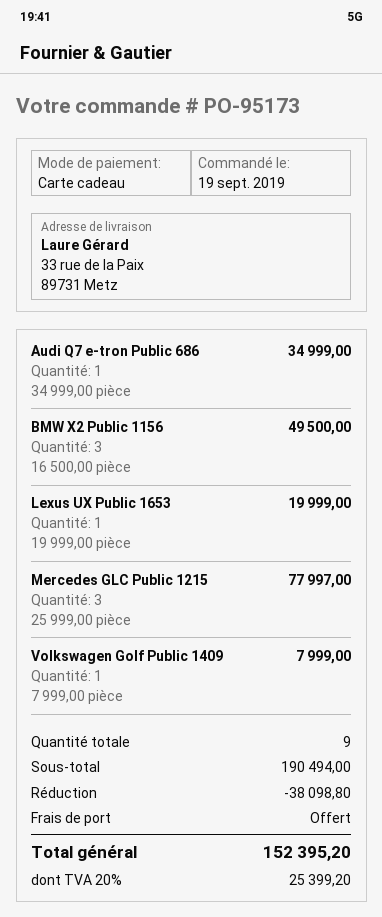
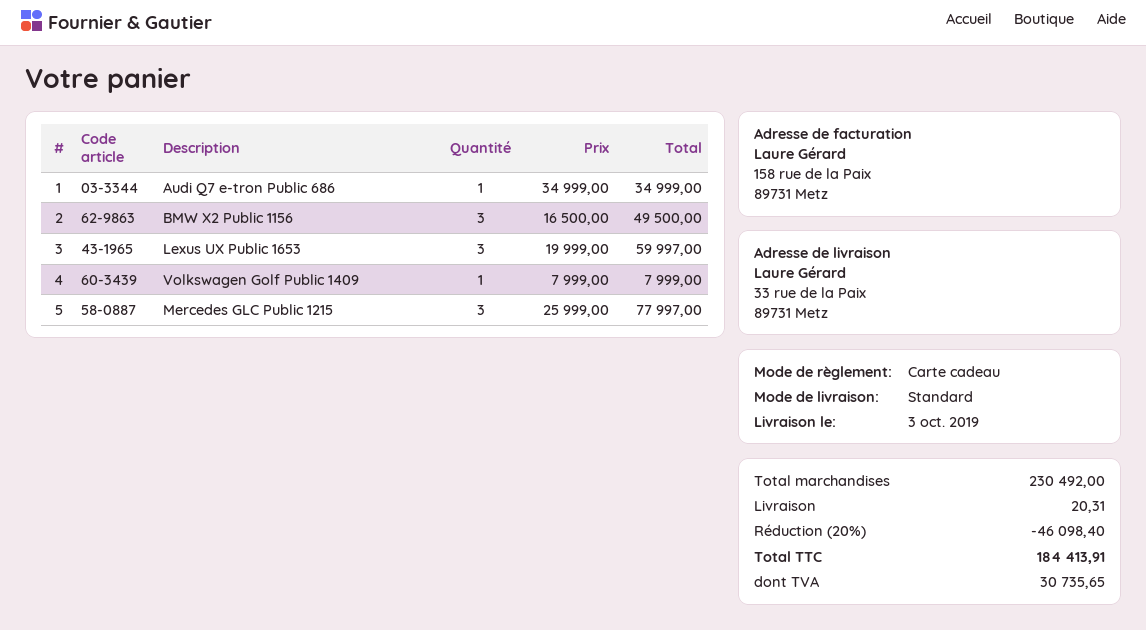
Lexus UX Public 1653: 1 x 19999.00 = 19999.00 -> 3 x 19999.00 = 59997.00
subtotal: 190494.00 -> 230492.00
discount: 38098.80 -> 46098.40
shipping: 0.00 -> 20.31
tax: 25399.20 -> 30735.65
total: 152395.20 -> 184413.91

